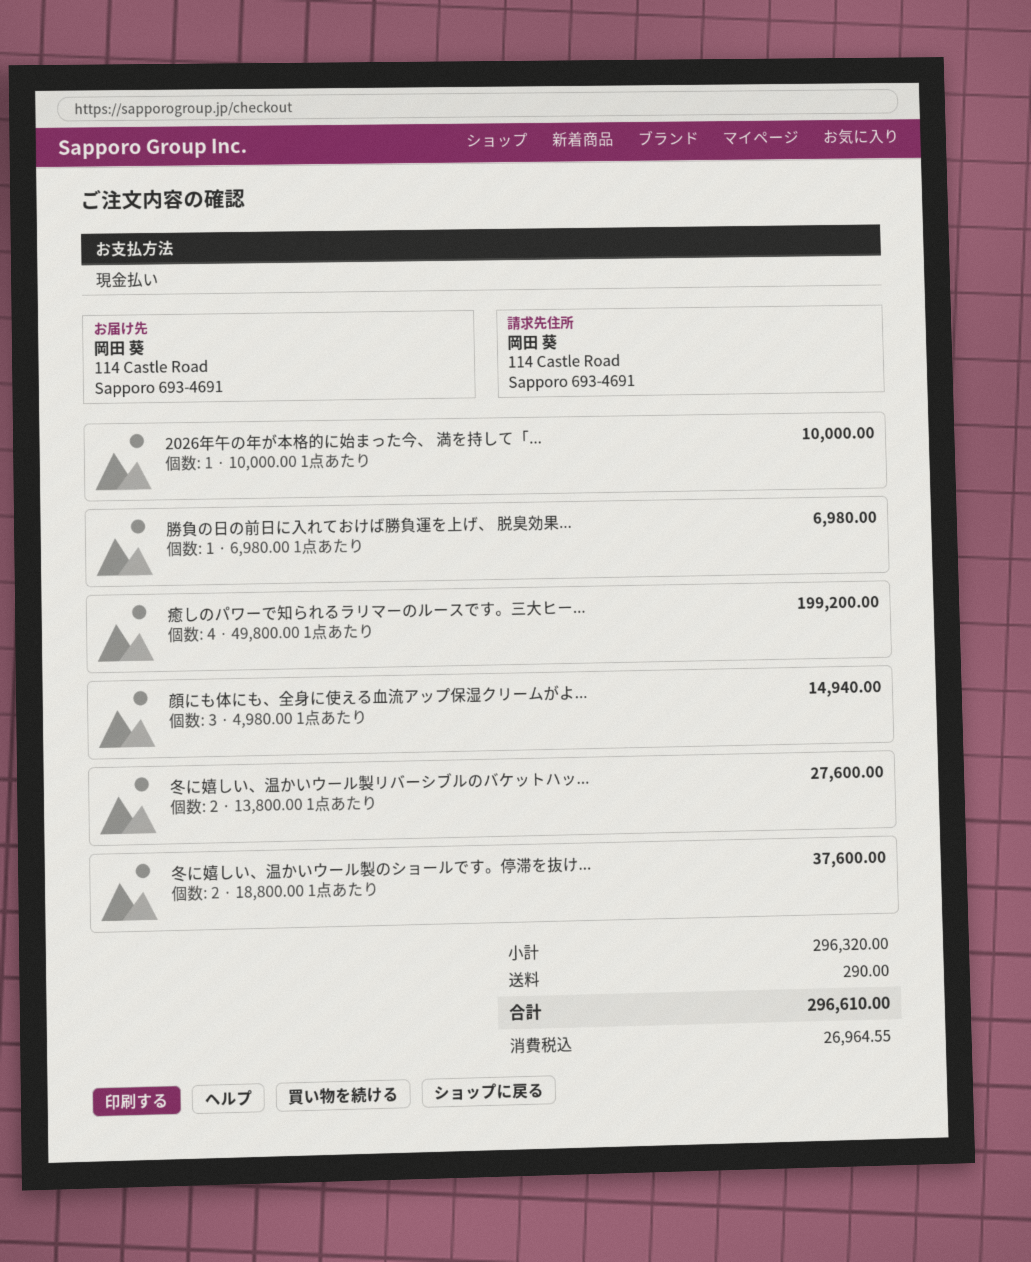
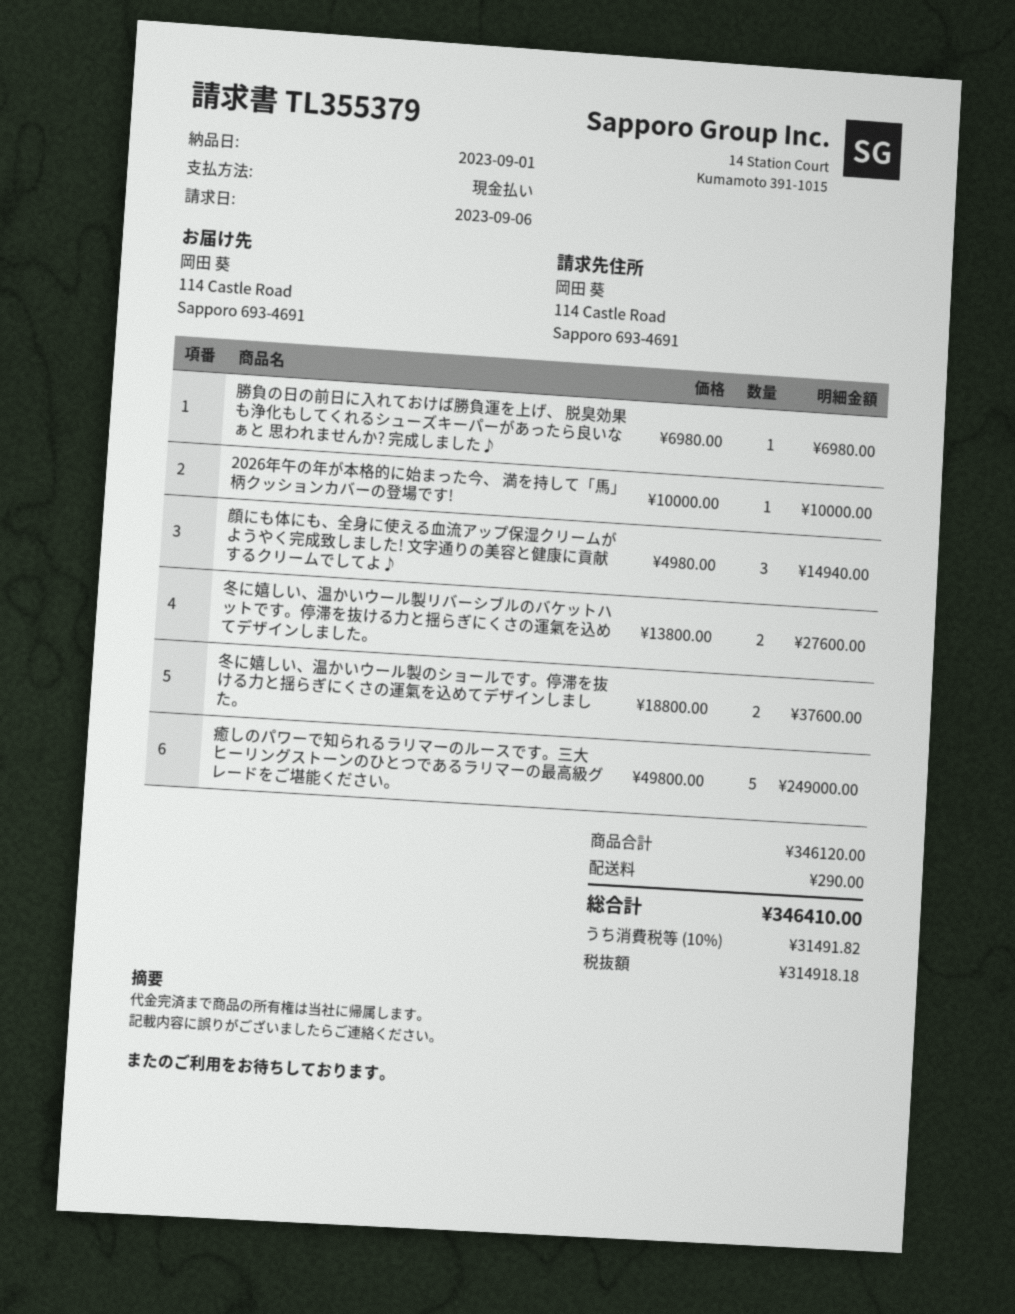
癒しのパワーで知られるラリマーのルースです。三大ヒー...: 4 x 49800.00 = 199200.00 -> 5 x 49800.00 = 249000.00
subtotal: 296320.00 -> 346120.00
tax: 26964.55 -> 31491.82
total: 296610.00 -> 346410.00

